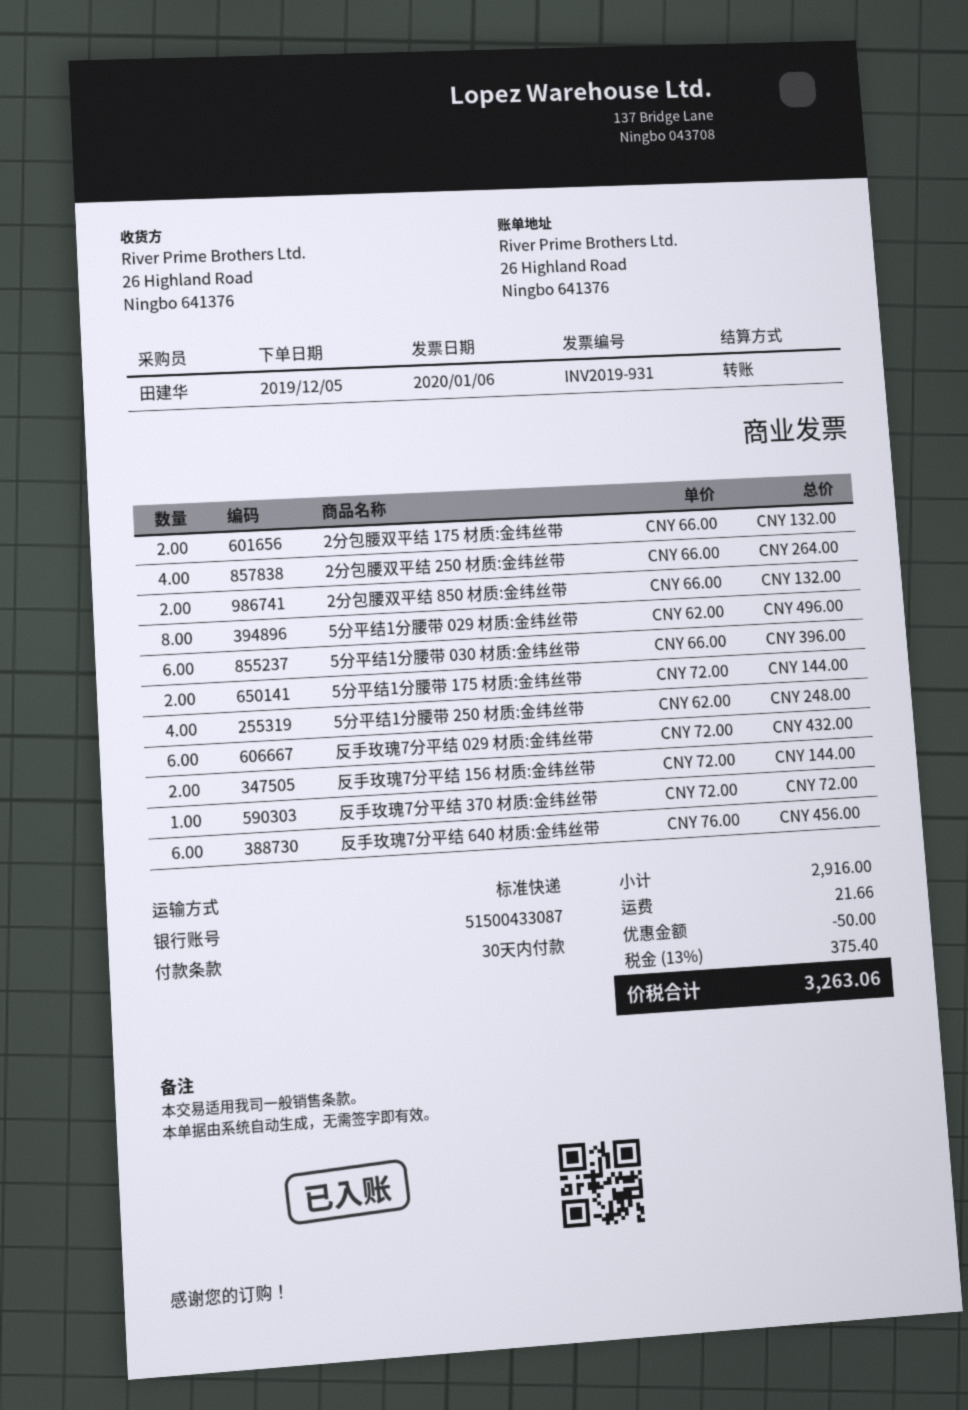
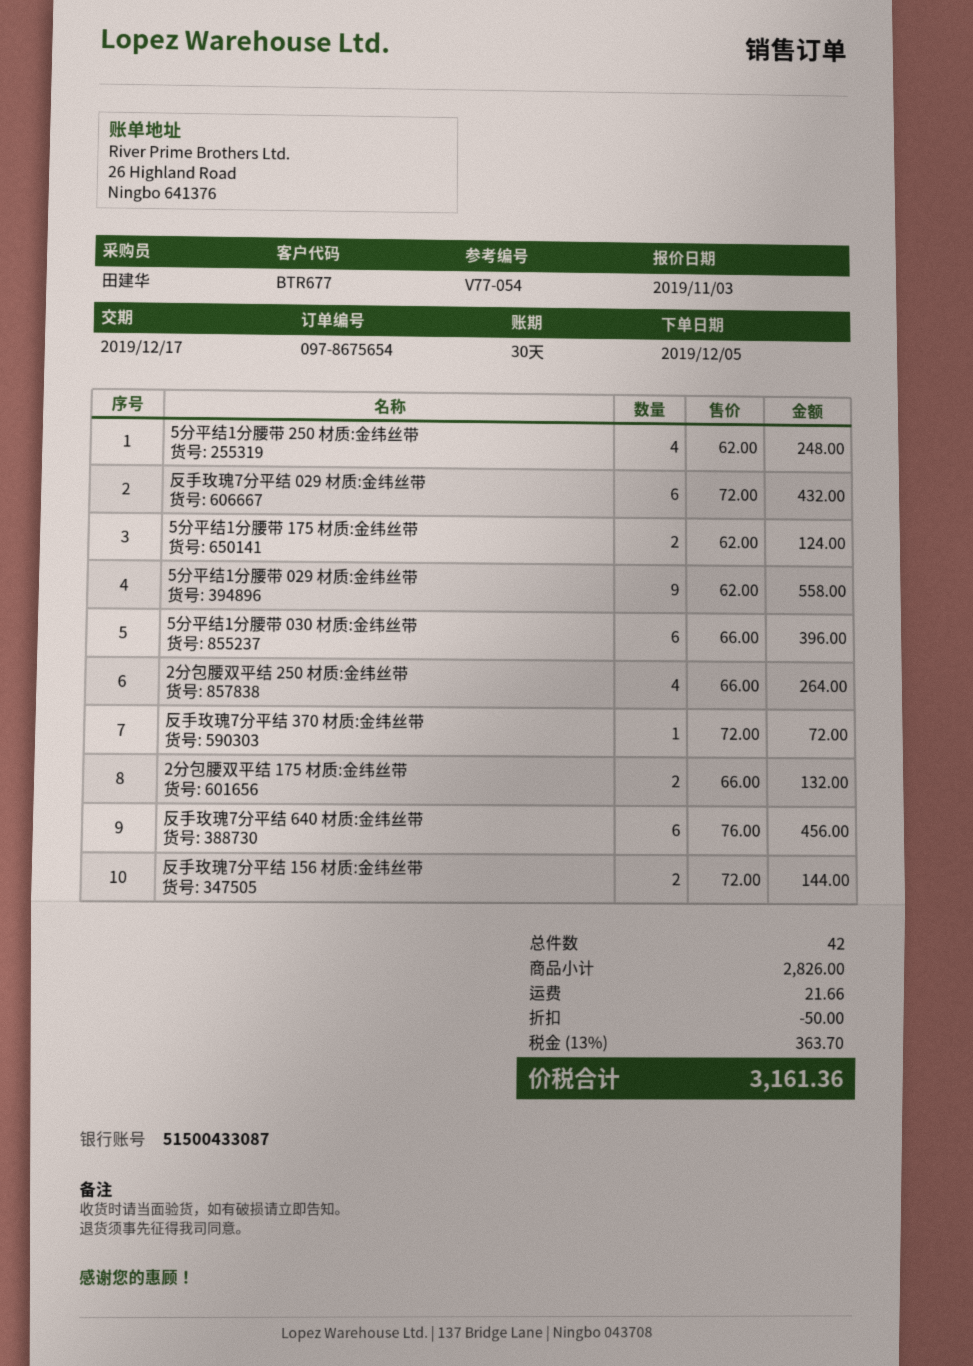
2分包腰双平结 850 材质:金纬丝带: 2 x 66.00 = 132.00 -> none
5分平结1分腰带 029 材质:金纬丝带: 8 x 62.00 = 496.00 -> 9 x 62.00 = 558.00
5分平结1分腰带 175 材质:金纬丝带: 2 x 72.00 = 144.00 -> 2 x 62.00 = 124.00
subtotal: 2916.00 -> 2826.00
tax: 13% = 375.40 -> 13% = 363.70
total: 3263.06 -> 3161.36

